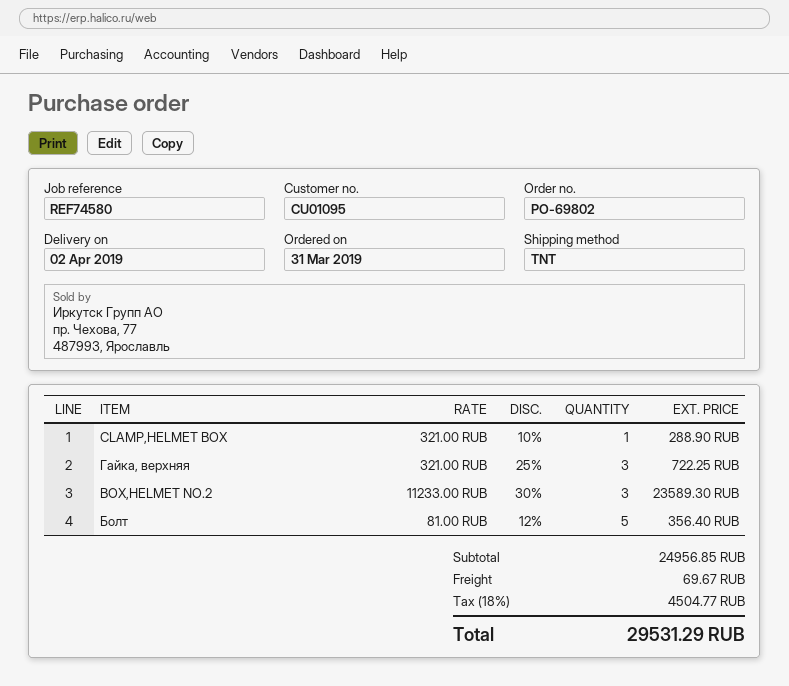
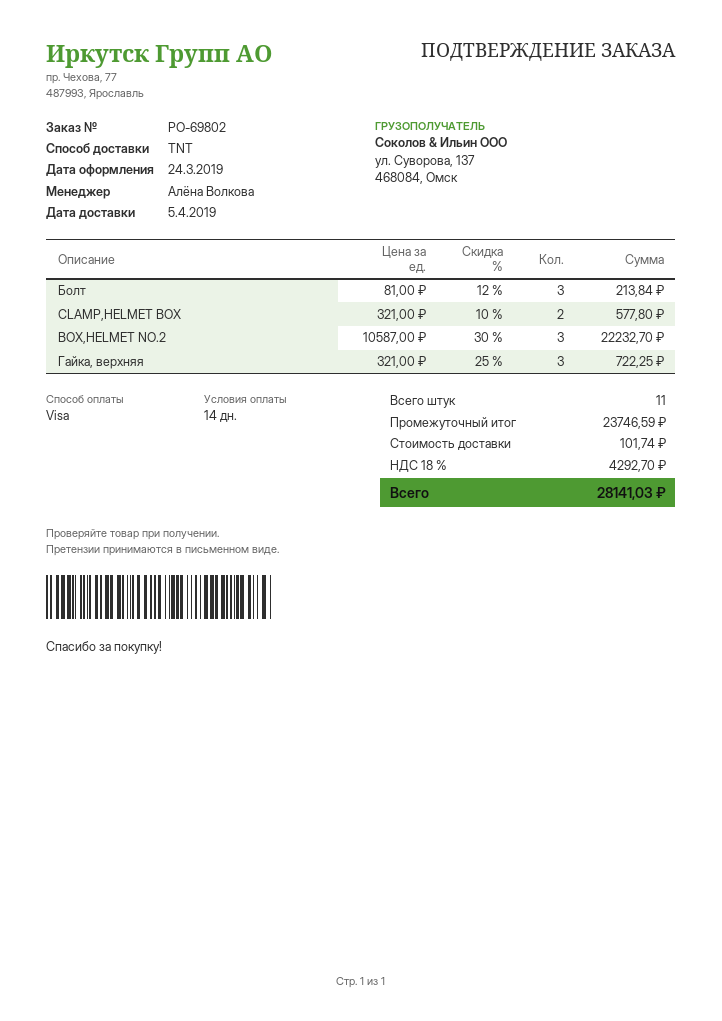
order date: 2019-03-31 -> 2019-03-24
delivery date: 2019-04-02 -> 2019-04-05
CLAMP,HELMET BOX: 1 x 321.00 - 10% = 288.90 -> 2 x 321.00 - 10% = 577.80
BOX,HELMET NO.2: 3 x 11233.00 - 30% = 23589.30 -> 3 x 10587.00 - 30% = 22232.70
Болт: 5 x 81.00 - 12% = 356.40 -> 3 x 81.00 - 12% = 213.84
subtotal: 24956.85 -> 23746.59
shipping: 69.67 -> 101.74
tax: 18% = 4504.77 -> 18% = 4292.70
total: 29531.29 -> 28141.03

